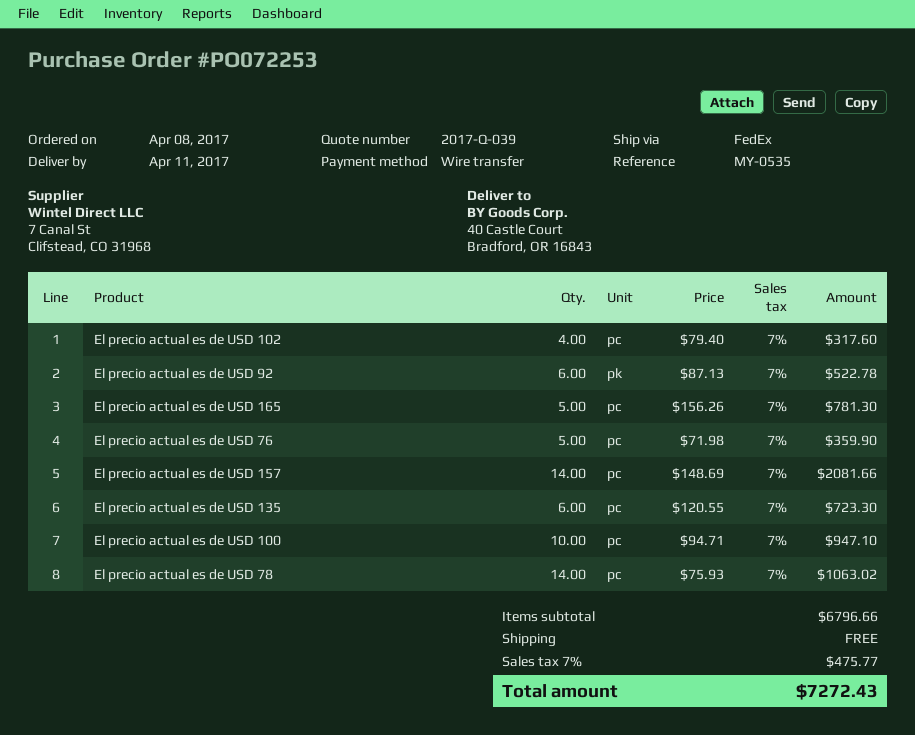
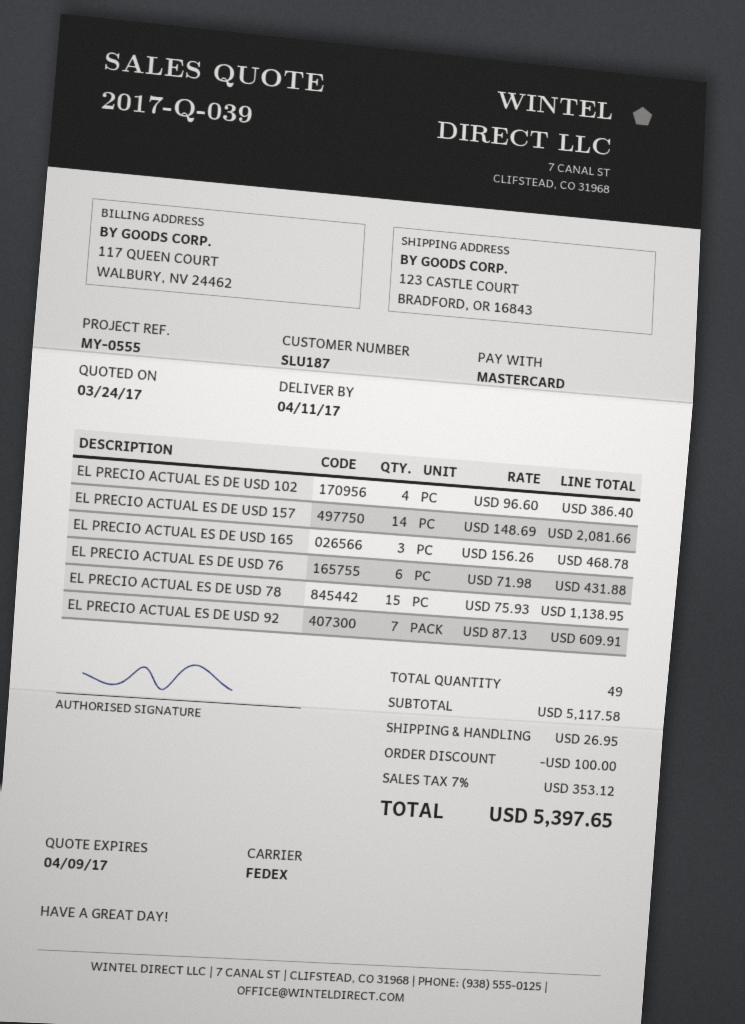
reference: MY-0535 -> MY-0555
payment method: bank transfer -> Mastercard
ship to: 40 Castle Court, Bradford, OR 16843 -> 123 CASTLE COURT, BRADFORD, OR 16843
El precio actual es de USD 102: 4 x 79.40 = 317.60 -> 4 x 96.60 = 386.40
El precio actual es de USD 92: 6 x 87.13 = 522.78 -> 7 x 87.13 = 609.91
El precio actual es de USD 165: 5 x 156.26 = 781.30 -> 3 x 156.26 = 468.78
El precio actual es de USD 76: 5 x 71.98 = 359.90 -> 6 x 71.98 = 431.88
El precio actual es de USD 135: 6 x 120.55 = 723.30 -> none
El precio actual es de USD 100: 10 x 94.71 = 947.10 -> none
El precio actual es de USD 78: 14 x 75.93 = 1063.02 -> 15 x 75.93 = 1138.95
subtotal: 6796.66 -> 5117.58
discount: none -> 100.00
shipping: 0.00 -> 26.95
tax: 7% = 475.77 -> 7% = 353.12
total: 7272.43 -> 5397.65

